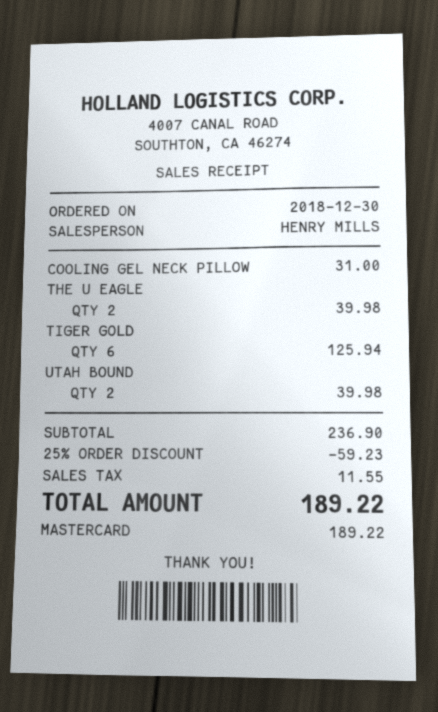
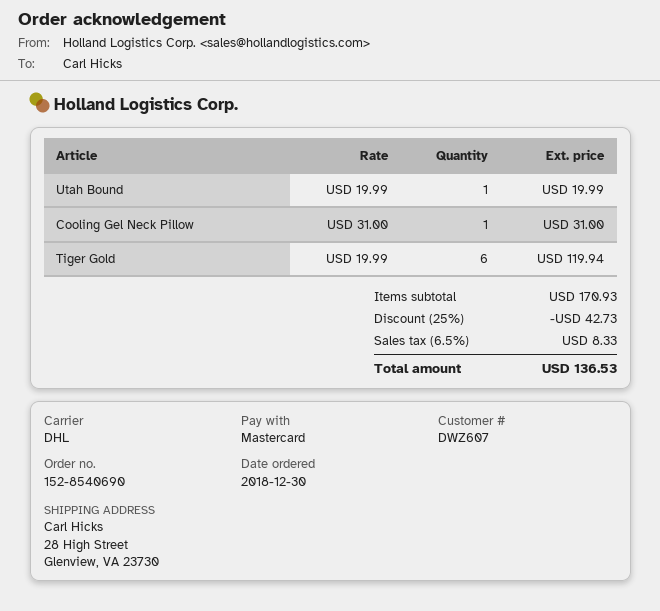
THE U EAGLE: 2 for 39.98 -> none
TIGER GOLD: 6 for 125.94 -> 6 for 119.94
UTAH BOUND: 2 for 39.98 -> 1 for 19.99
subtotal: 236.90 -> 170.93
discount: 25% = 59.23 -> 25% = 42.73
tax: 11.55 -> 8.33
total: 189.22 -> 136.53

